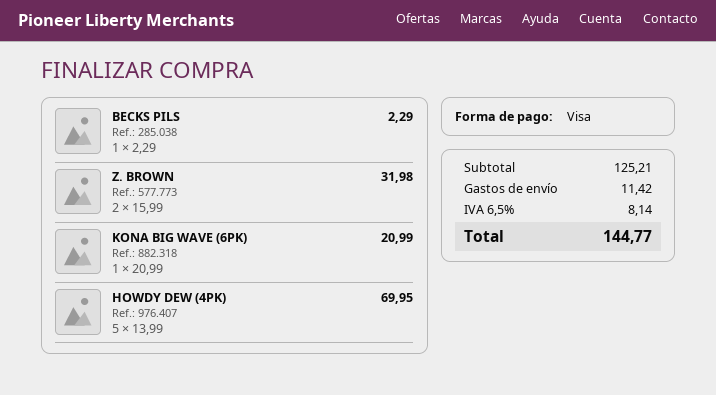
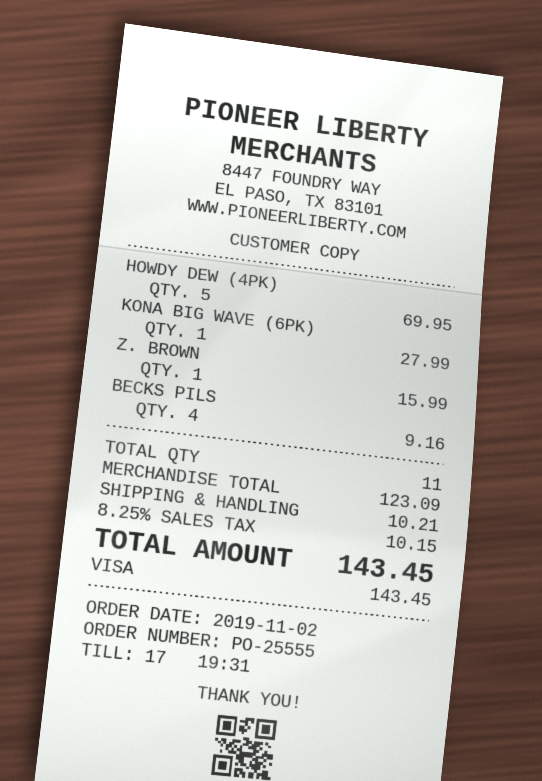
BECKS PILS: 1 for 2.29 -> 4 for 9.16
Z. BROWN: 2 for 31.98 -> 1 for 15.99
KONA BIG WAVE (6PK): 1 for 20.99 -> 1 for 27.99
subtotal: 125.21 -> 123.09
shipping: 11.42 -> 10.21
tax: 6.5% = 8.14 -> 8.25% = 10.15
total: 144.77 -> 143.45

